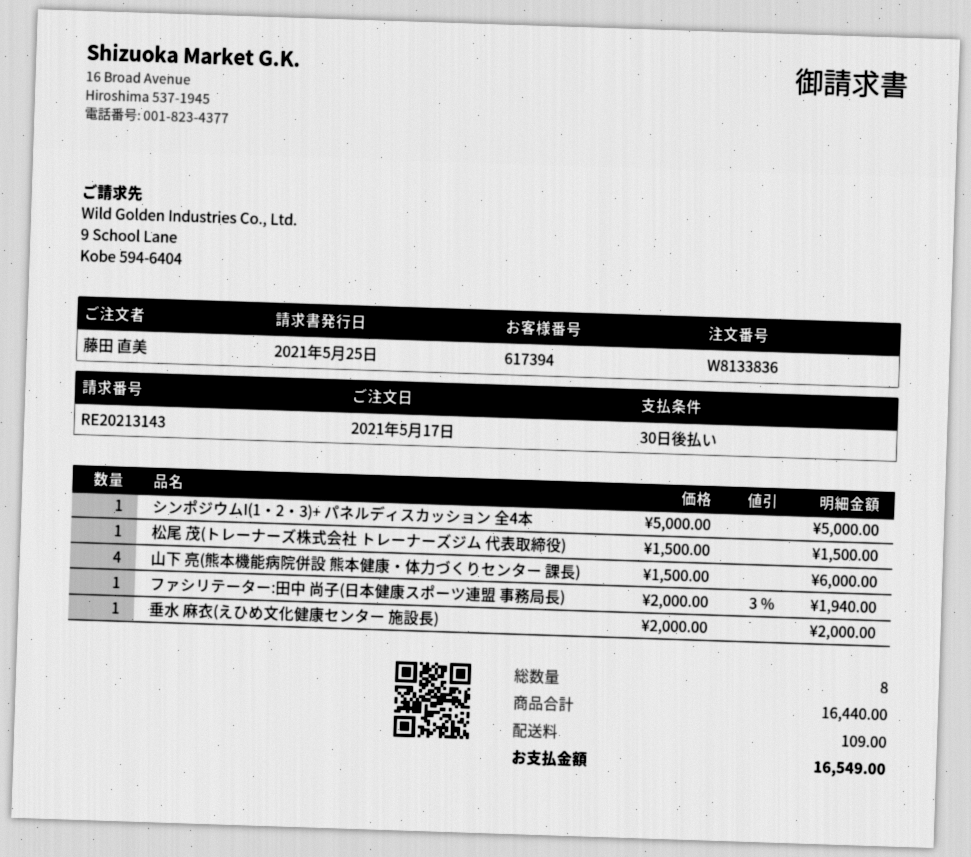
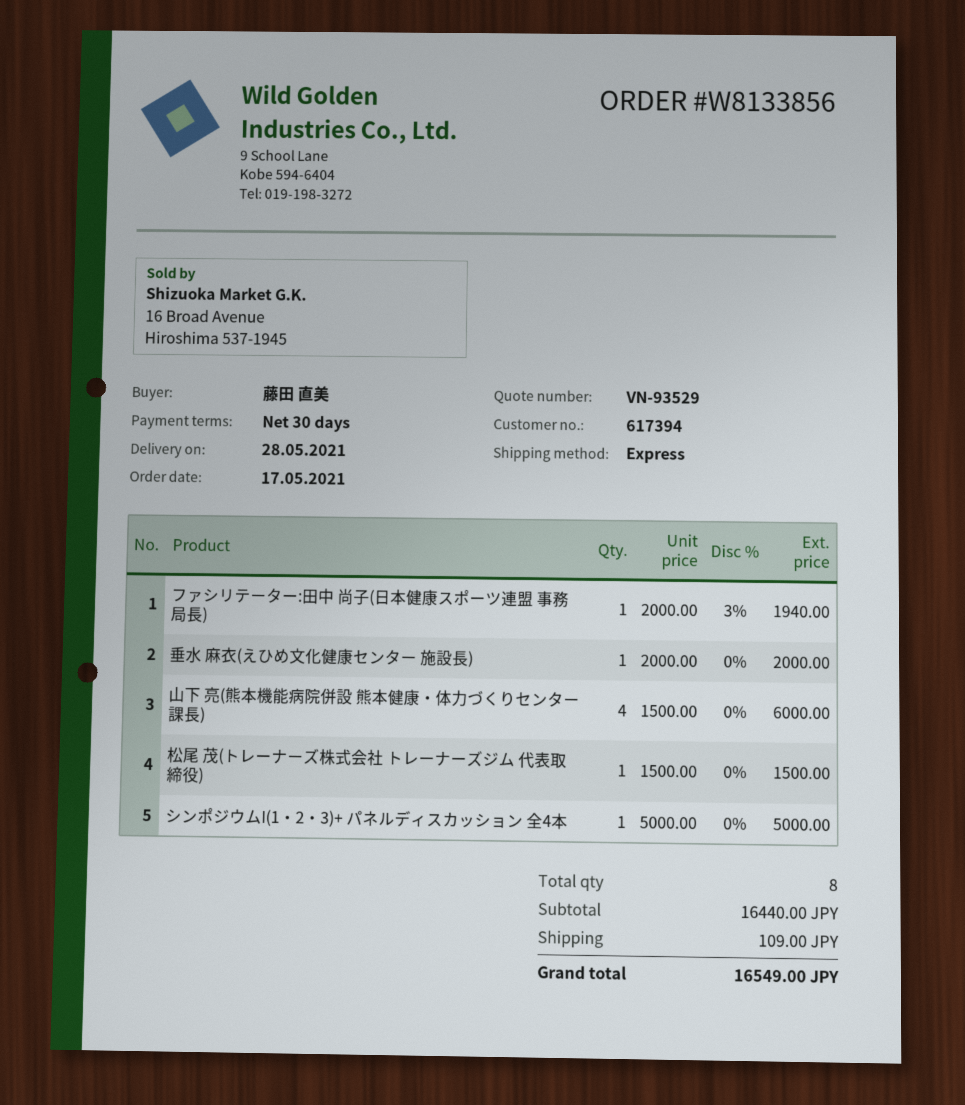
order number: W8133836 -> W8133856

